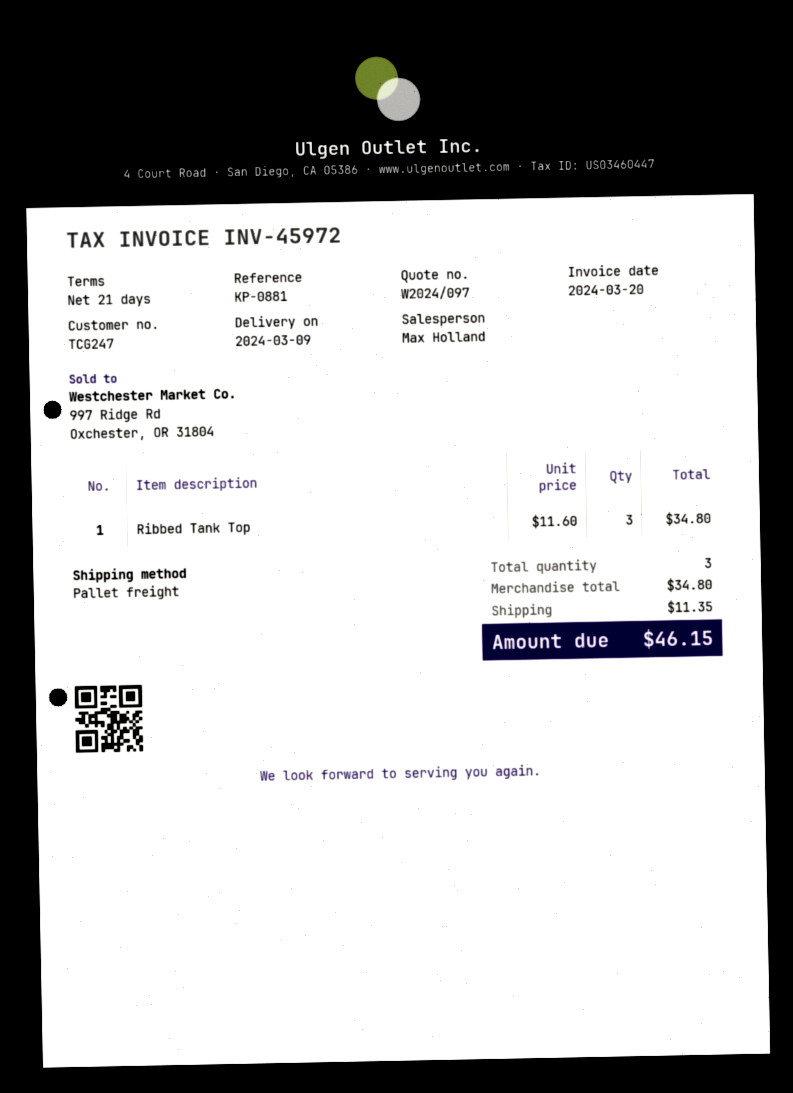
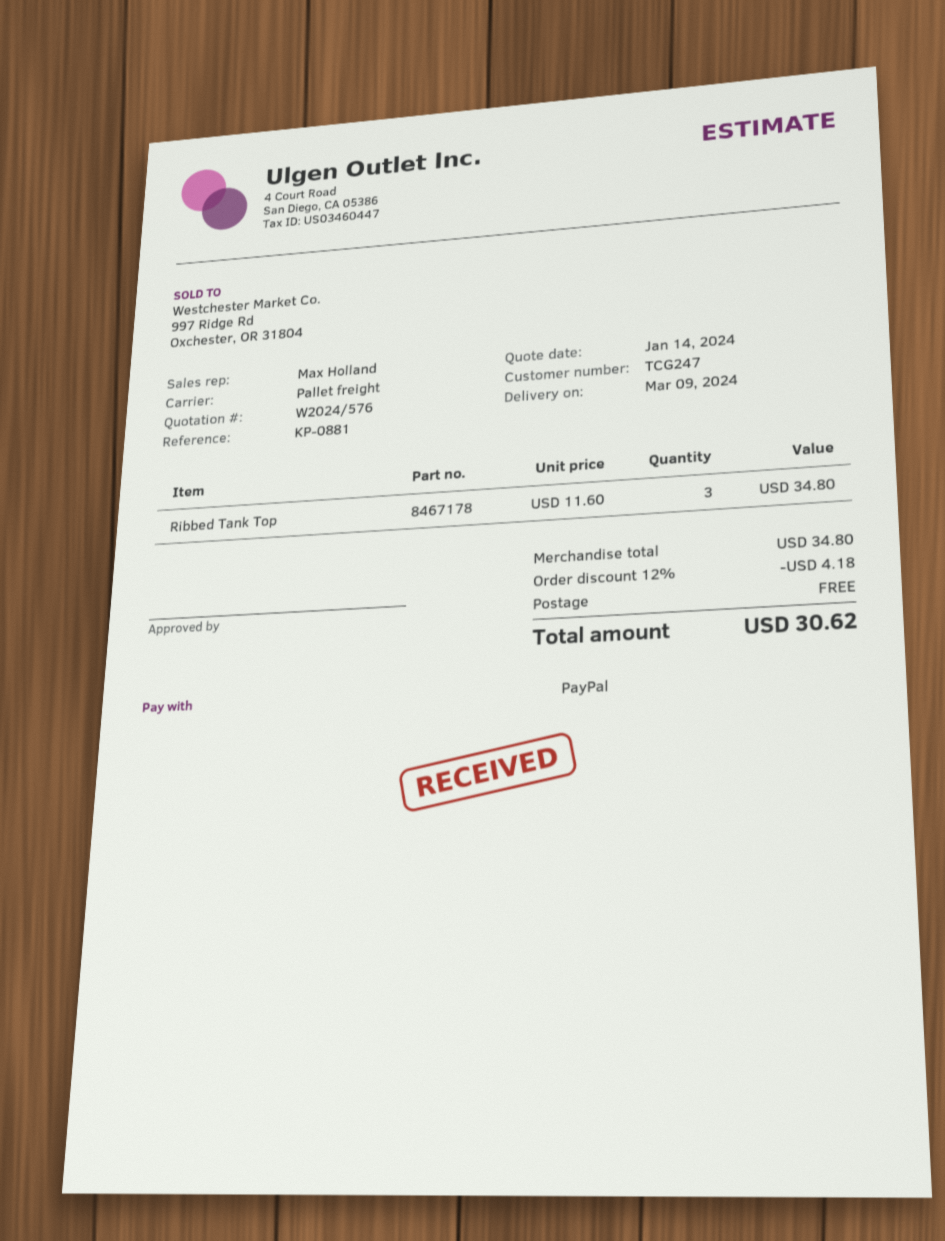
quote number: W2024/097 -> W2024/576
discount: none -> 12% = 4.18
shipping: 11.35 -> 0.00
total: 46.15 -> 30.62

